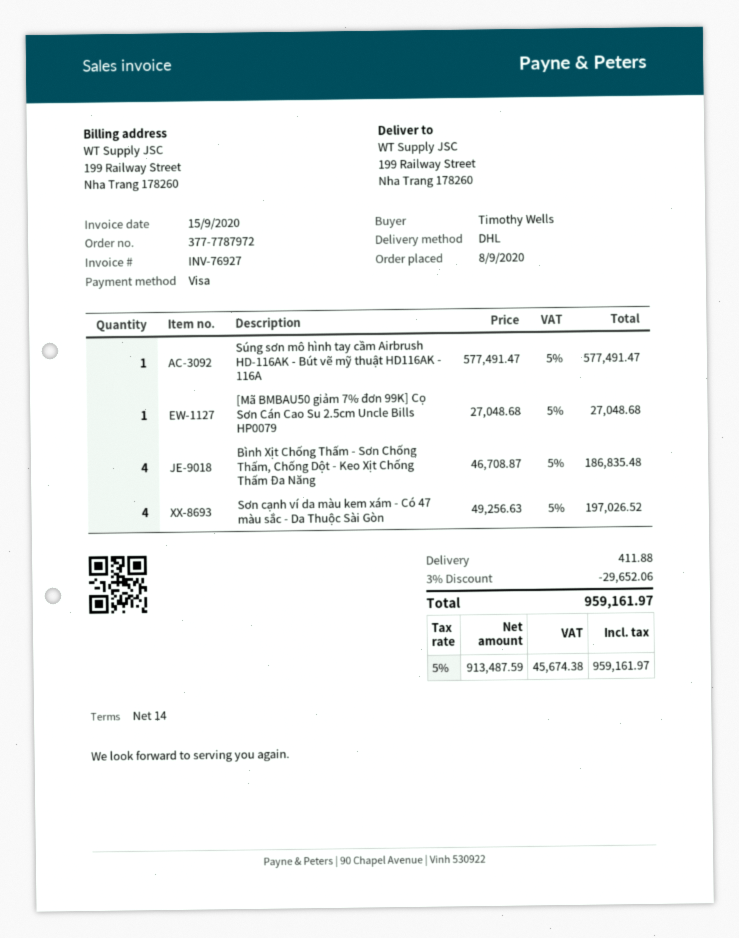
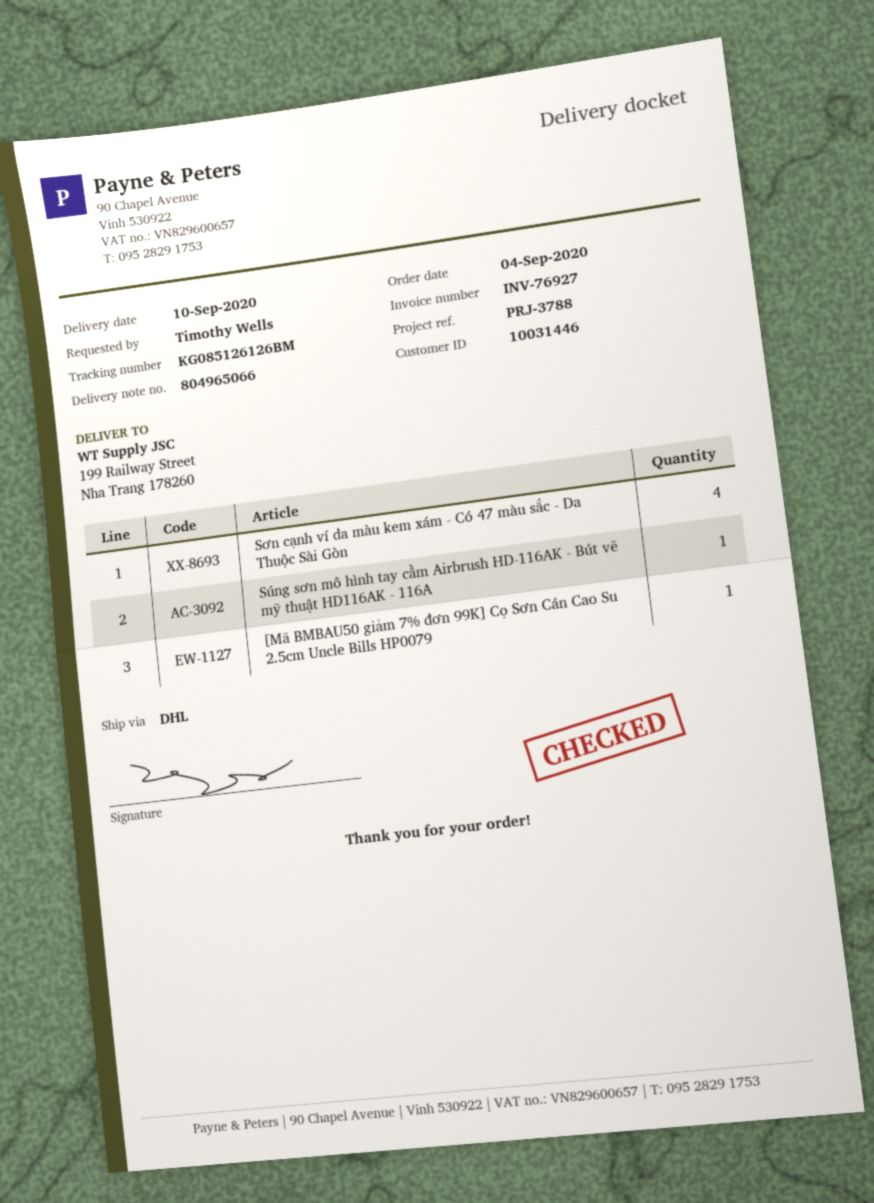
order date: 2020-09-08 -> 2020-09-04
Bình Xịt Chống Thấm - Sơn Chống Thấm, Chống Dột - Keo Xịt Chống Thấm Đa Năng: 4 -> none

